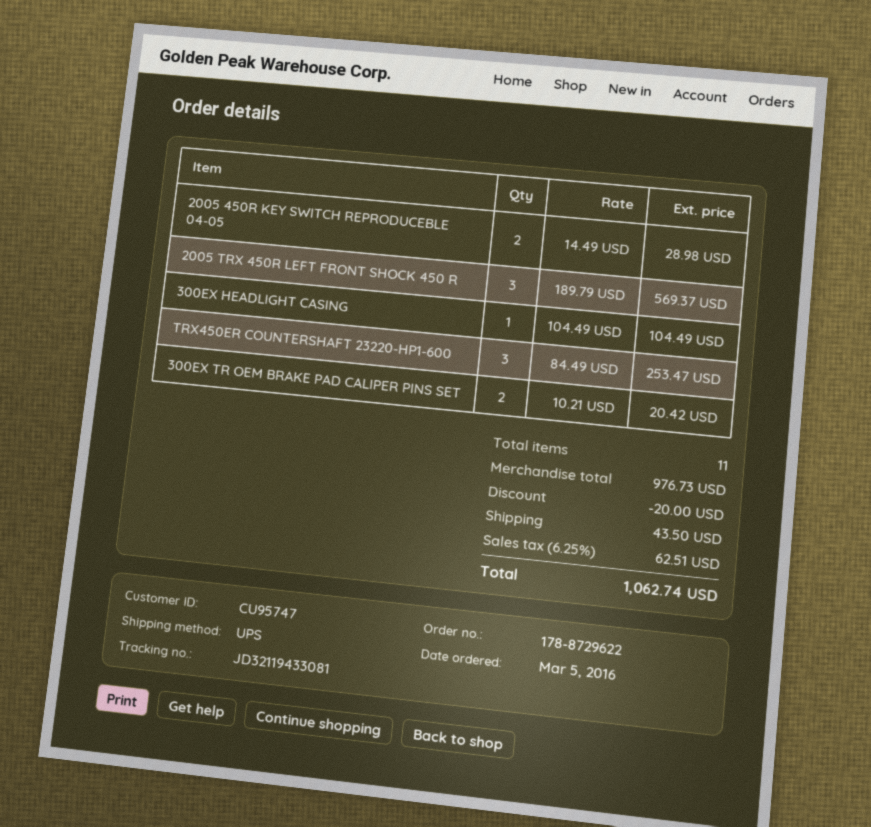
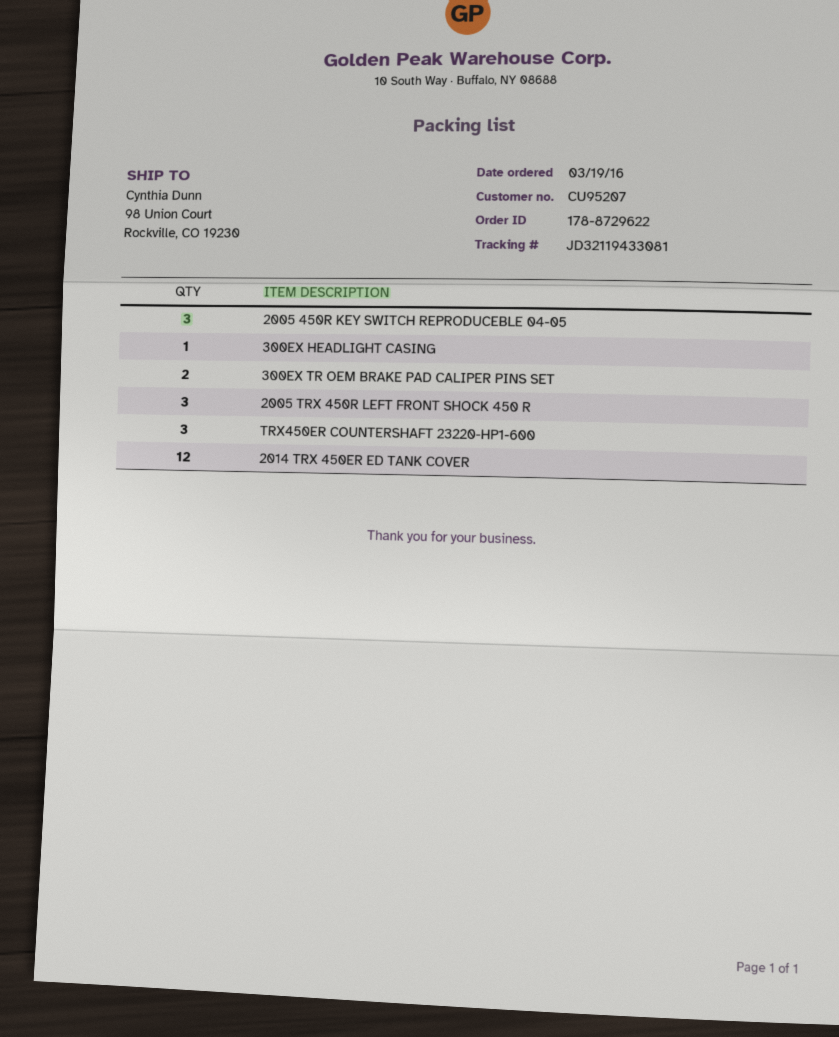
order date: 2016-03-05 -> 2016-03-19
customer number: CU95747 -> CU95207
2005 450R KEY SWITCH REPRODUCEBLE 04-05: 2 -> 3
2014 TRX 450ER ED TANK COVER: none -> 12

